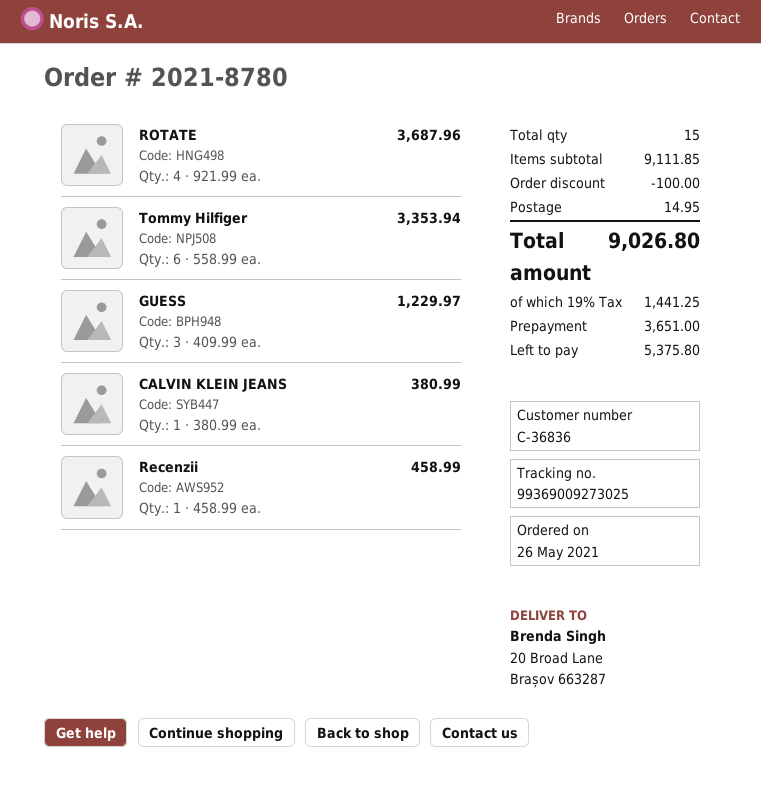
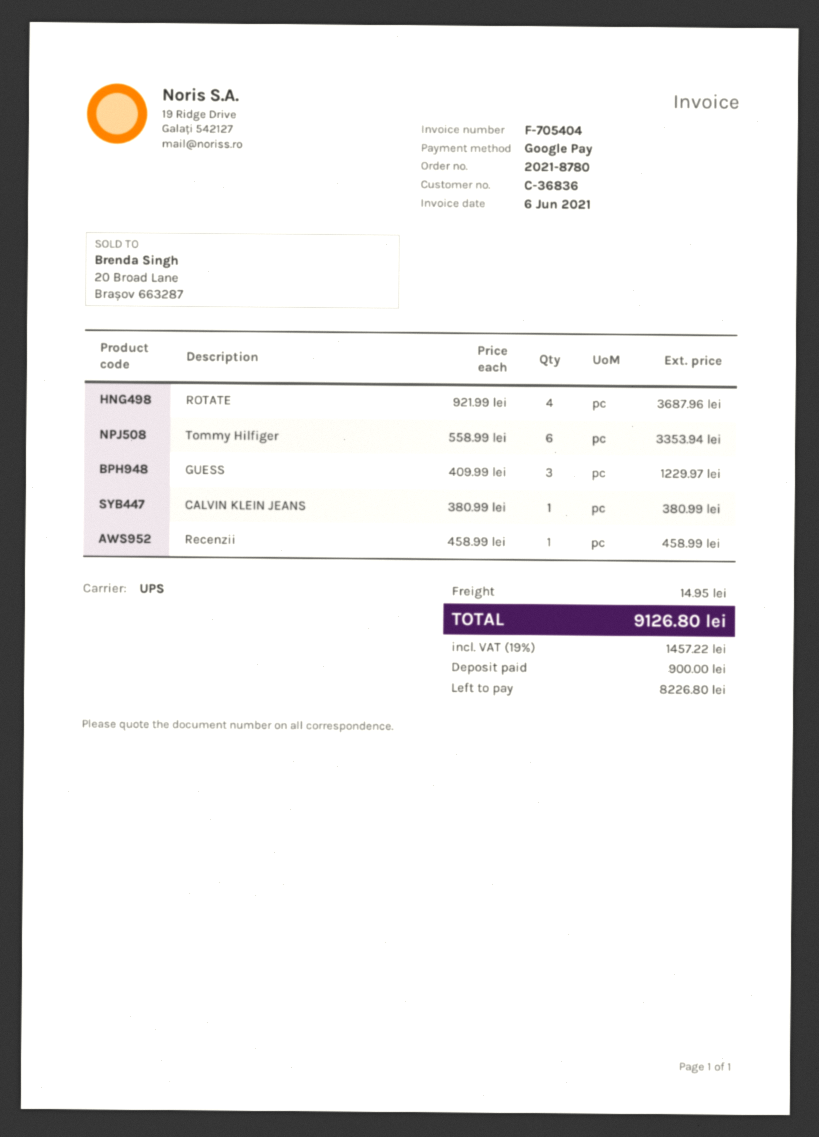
discount: 100.00 -> none
tax: 19% = 1441.25 -> 19% = 1457.22
total: 9026.80 -> 9126.80
deposit: 3651.00 -> 900.00
balance: 5375.80 -> 8226.80

